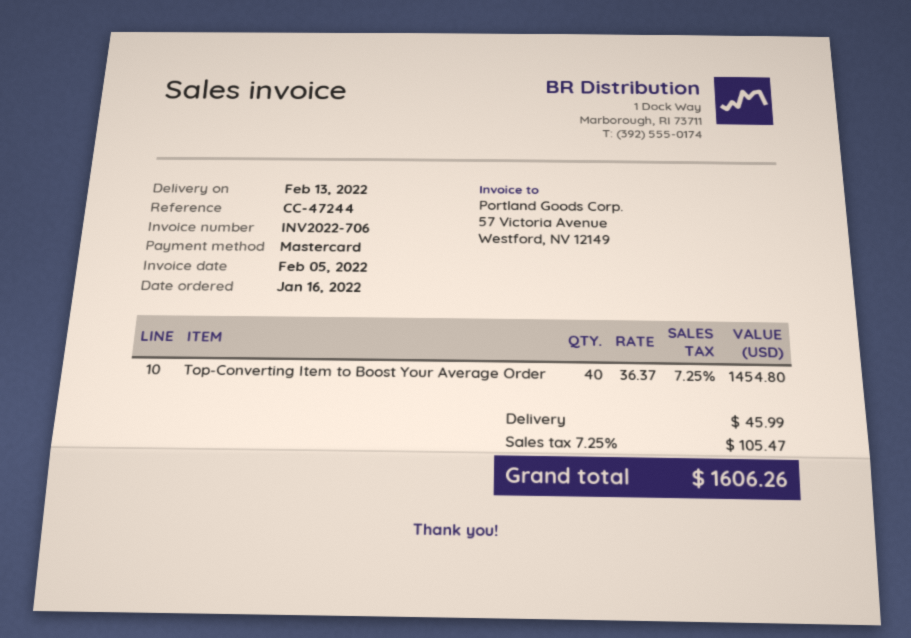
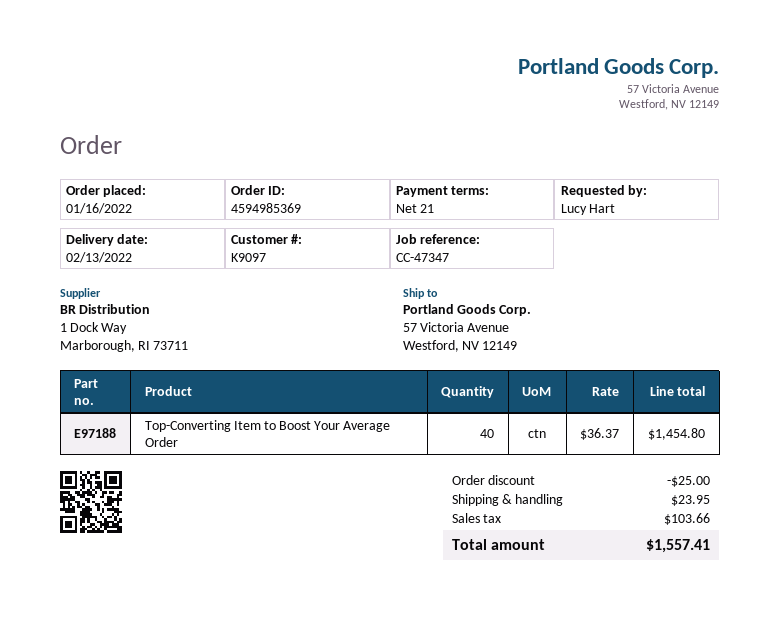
reference: CC-47244 -> CC-47347
discount: none -> 25.00
shipping: 45.99 -> 23.95
tax: 105.47 -> 103.66
total: 1606.26 -> 1557.41

